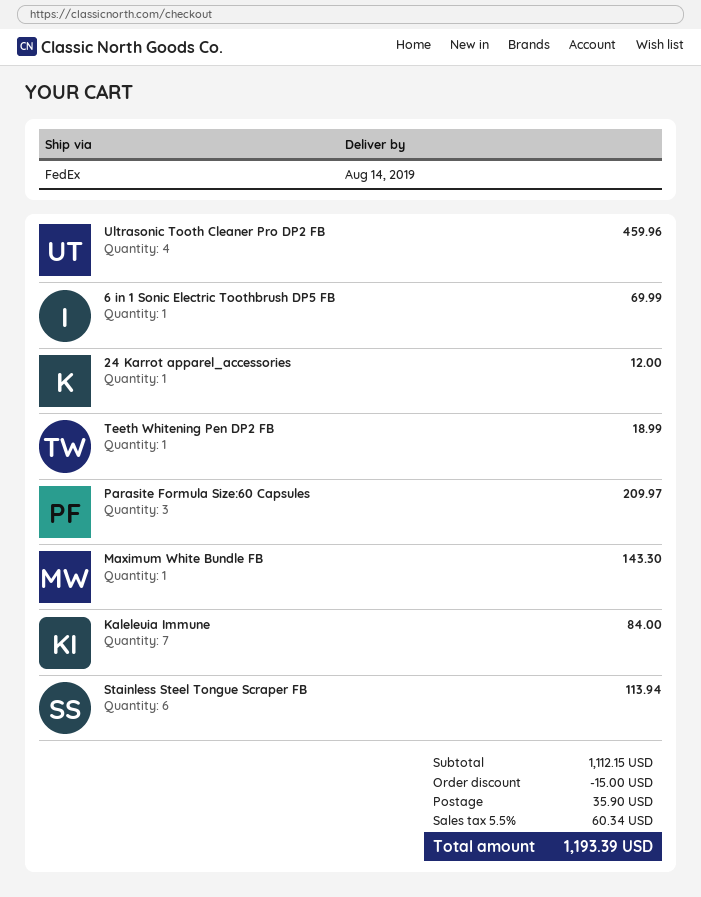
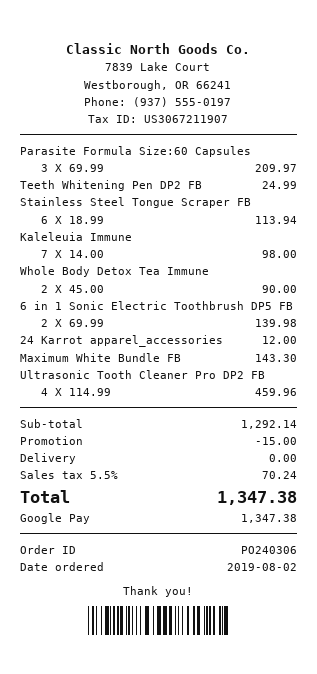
6 in 1 Sonic Electric Toothbrush DP5 FB: 1 for 69.99 -> 2 for 139.98
Teeth Whitening Pen DP2 FB: 1 for 18.99 -> 1 for 24.99
Kaleleuia Immune: 7 for 84.00 -> 7 for 98.00
Whole Body Detox Tea Immune: none -> 2 for 90.00
subtotal: 1112.15 -> 1292.14
shipping: 35.90 -> 0.00
tax: 5.5% = 60.34 -> 5.5% = 70.24
total: 1193.39 -> 1347.38

